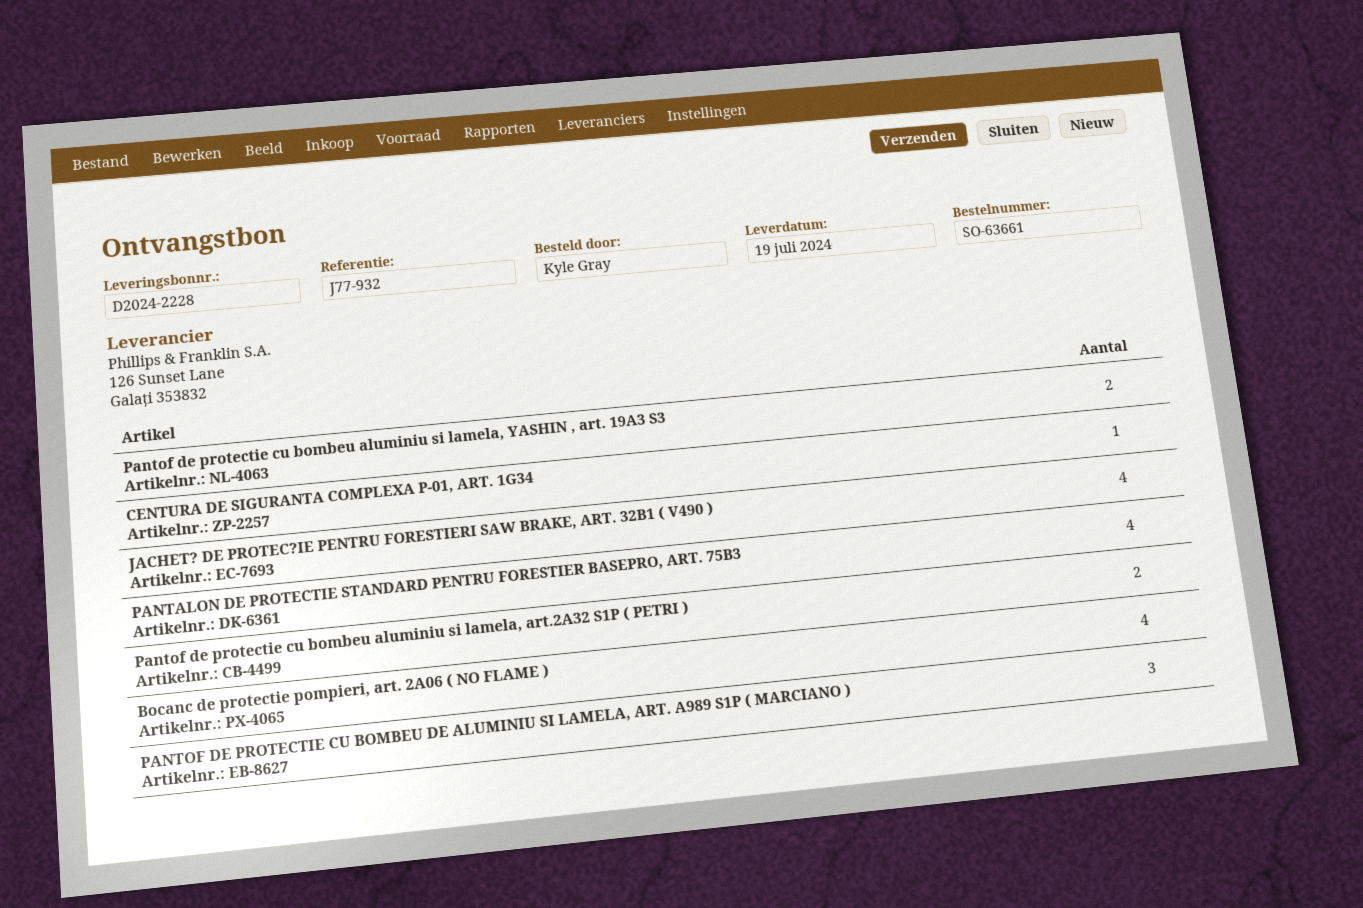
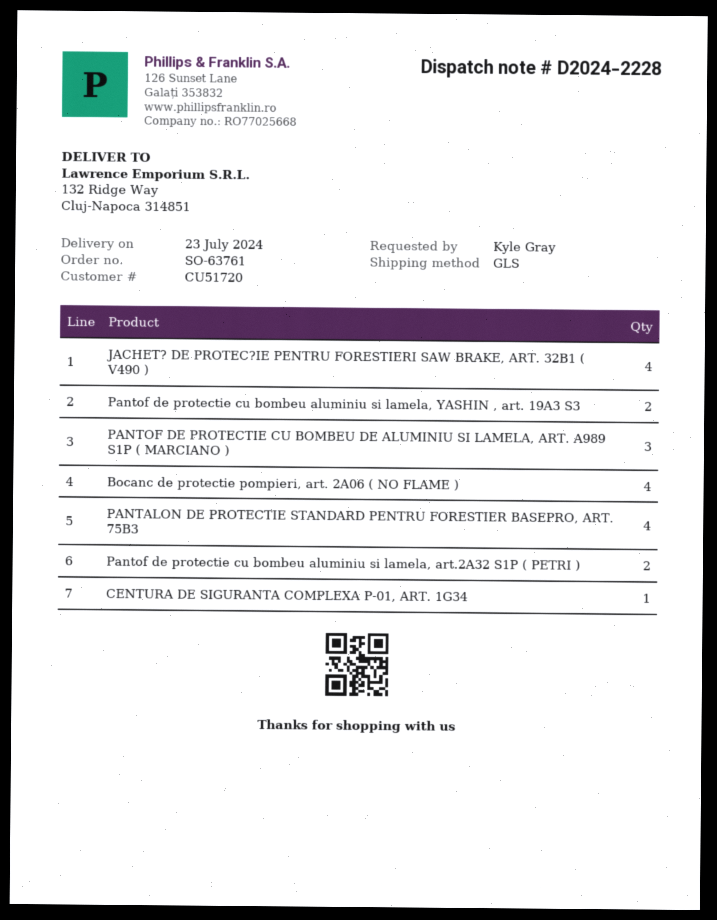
order number: SO-63661 -> SO-63761
delivery date: 2024-07-19 -> 2024-07-23

